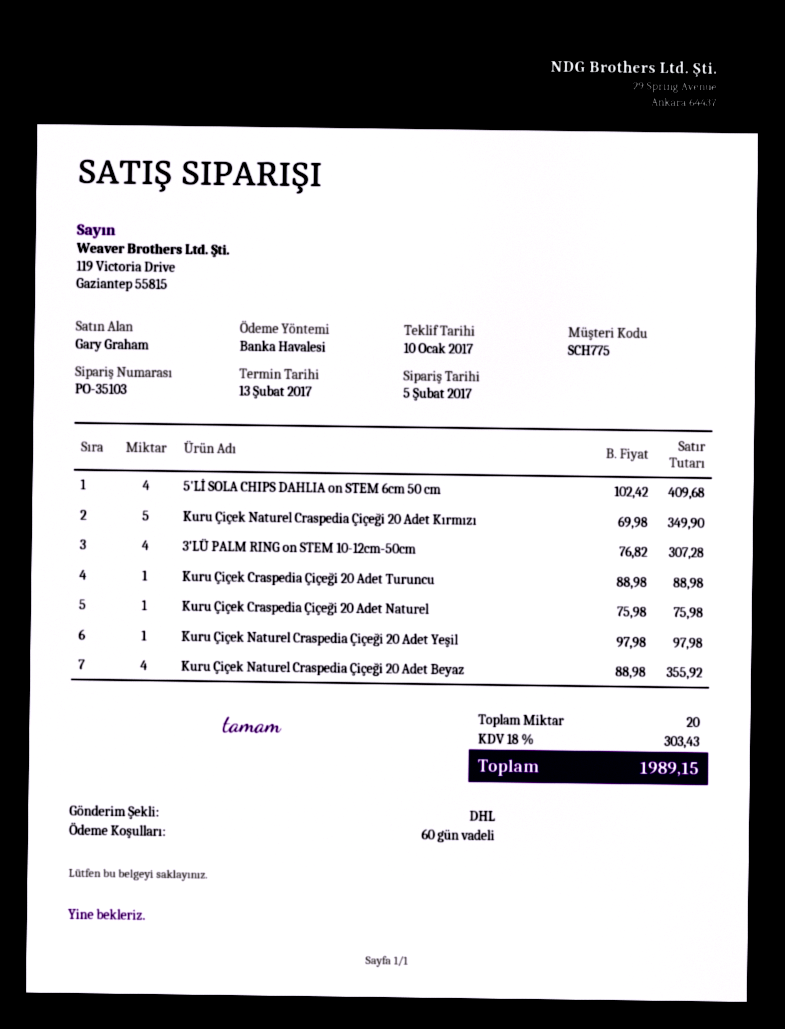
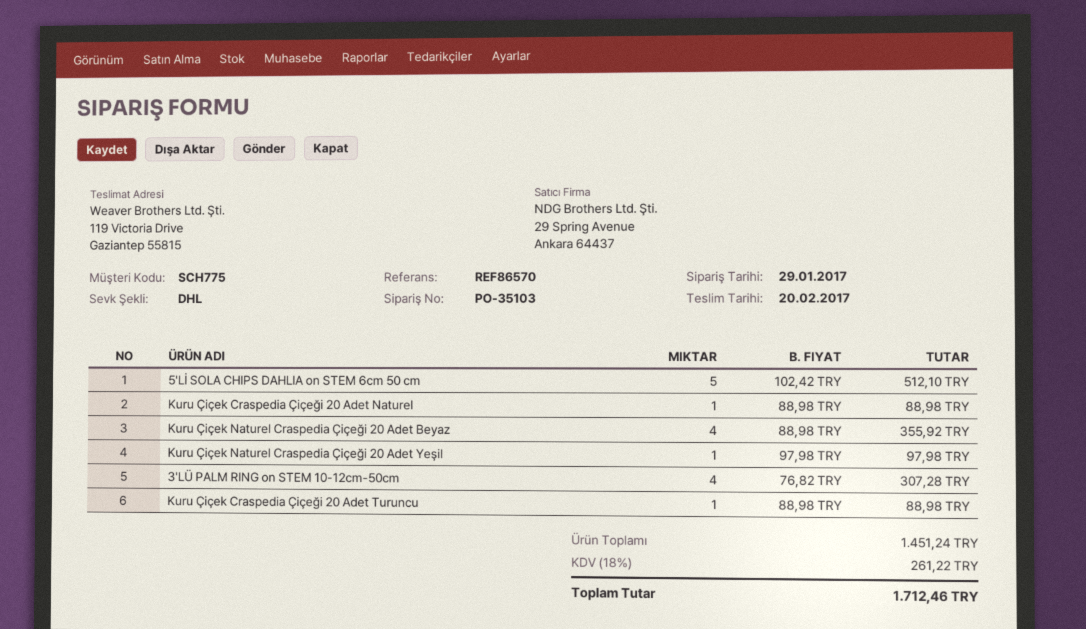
order date: 2017-02-05 -> 2017-01-29
delivery date: 2017-02-13 -> 2017-02-20
5'Lİ SOLA CHIPS DAHLIA on STEM 6cm 50 cm: 4 x 102.42 = 409.68 -> 5 x 102.42 = 512.10
Kuru Çiçek Naturel Craspedia Çiçeği 20 Adet Kırmızı: 5 x 69.98 = 349.90 -> none
Kuru Çiçek Craspedia Çiçeği 20 Adet Naturel: 1 x 75.98 = 75.98 -> 1 x 88.98 = 88.98
tax: 18% = 303.43 -> 18% = 261.22
total: 1989.15 -> 1712.46

